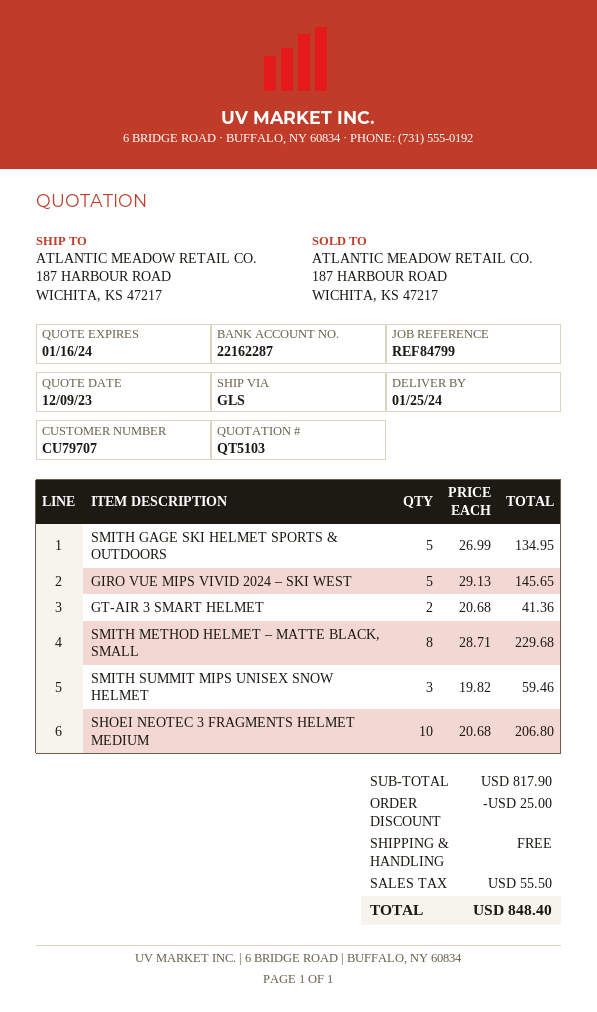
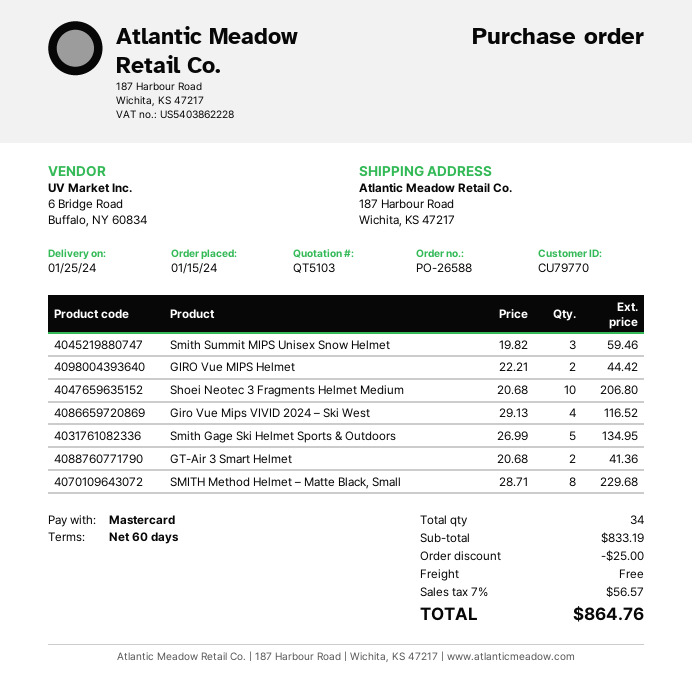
customer number: CU79707 -> CU79770
GIRO VUE MIPS VIVID 2024 – SKI WEST: 5 x 29.13 = 145.65 -> 4 x 29.13 = 116.52
GIRO Vue MIPS Helmet: none -> 2 x 22.21 = 44.42
subtotal: 817.90 -> 833.19
tax: 55.50 -> 56.57
total: 848.40 -> 864.76

